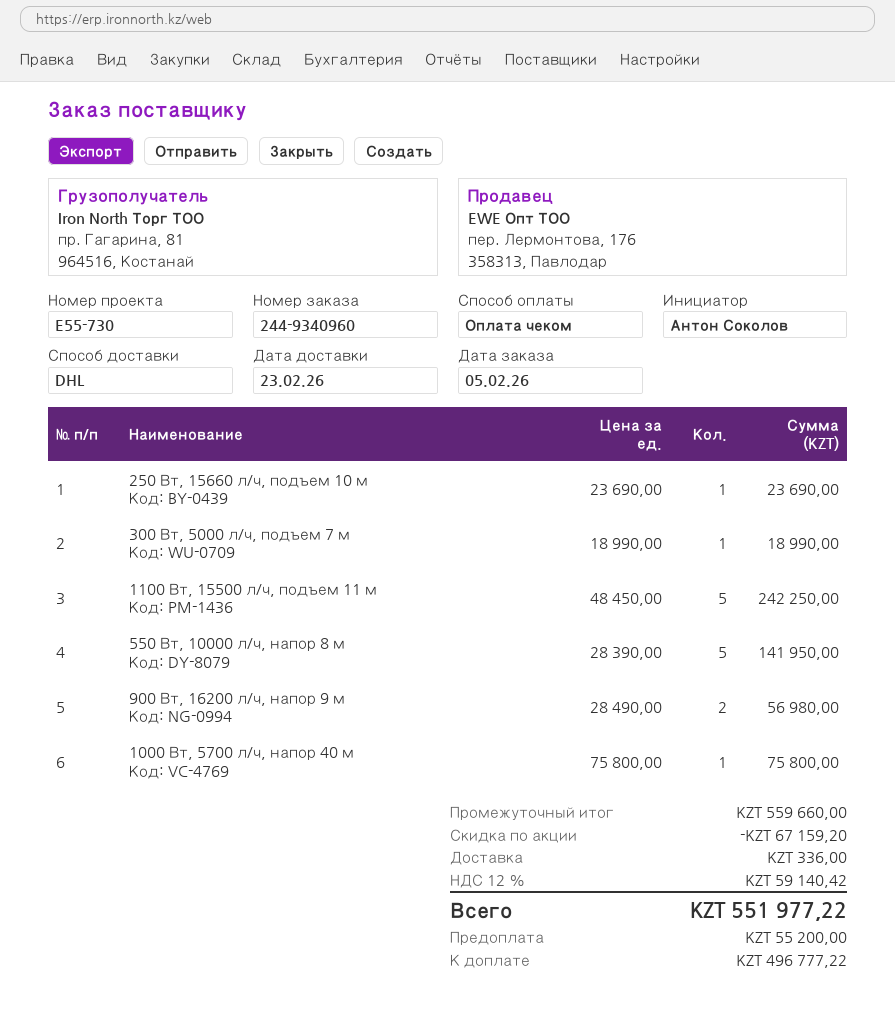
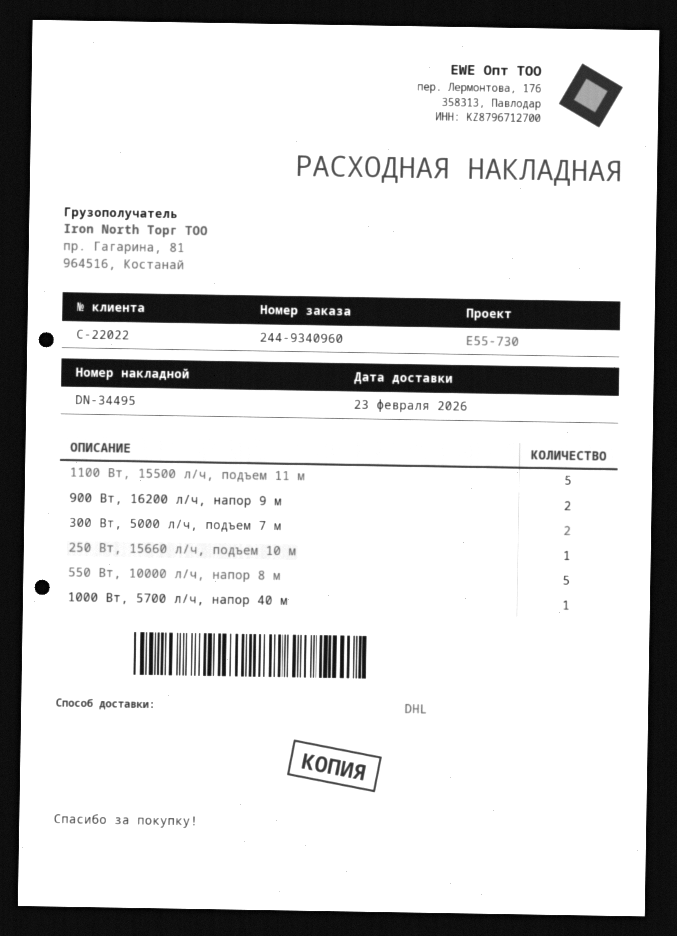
300 Вт, 5000 л/ч, подъем 7 м: 1 -> 2

